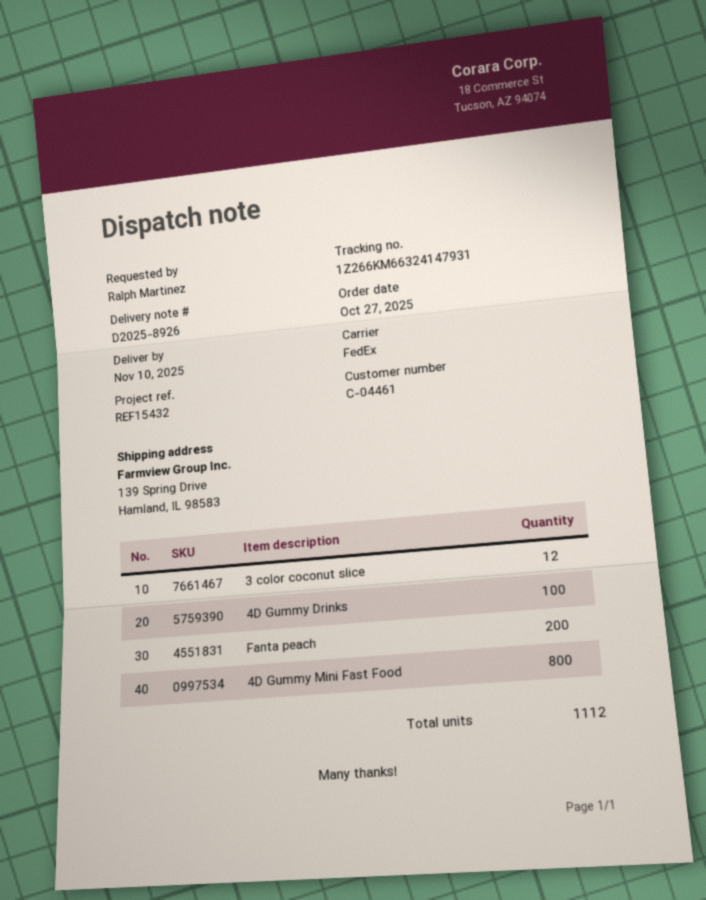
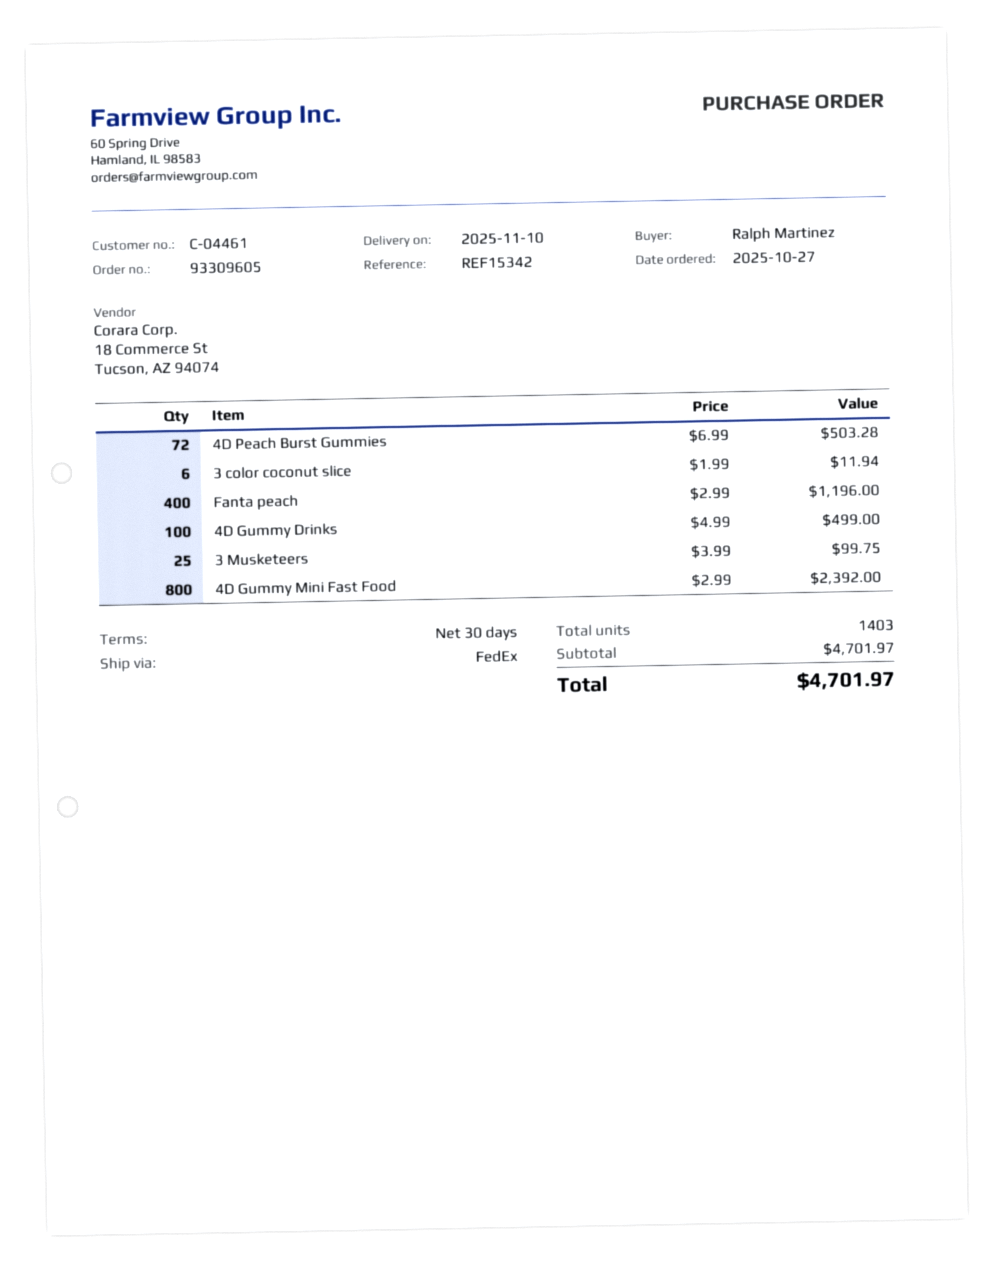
reference: REF15432 -> REF15342
3 color coconut slice: 12 -> 6
Fanta peach: 200 -> 400
4D Peach Burst Gummies: none -> 72
3 Musketeers: none -> 25
total quantity: 1112 -> 1403

